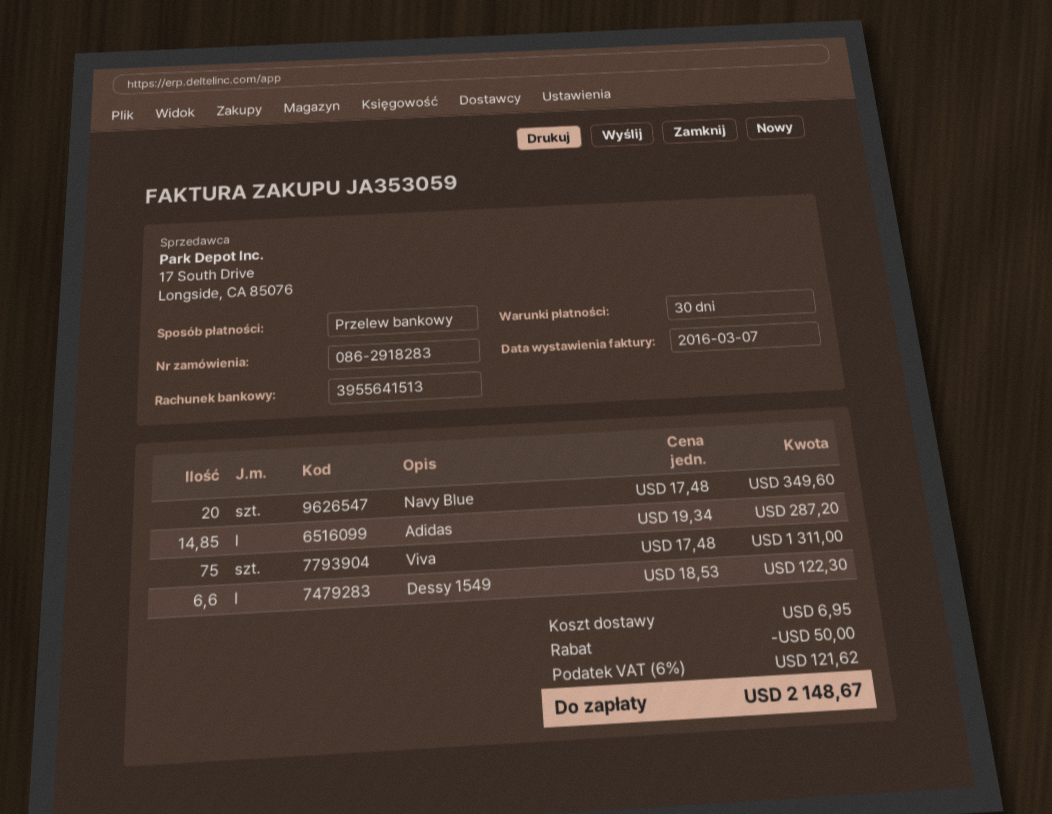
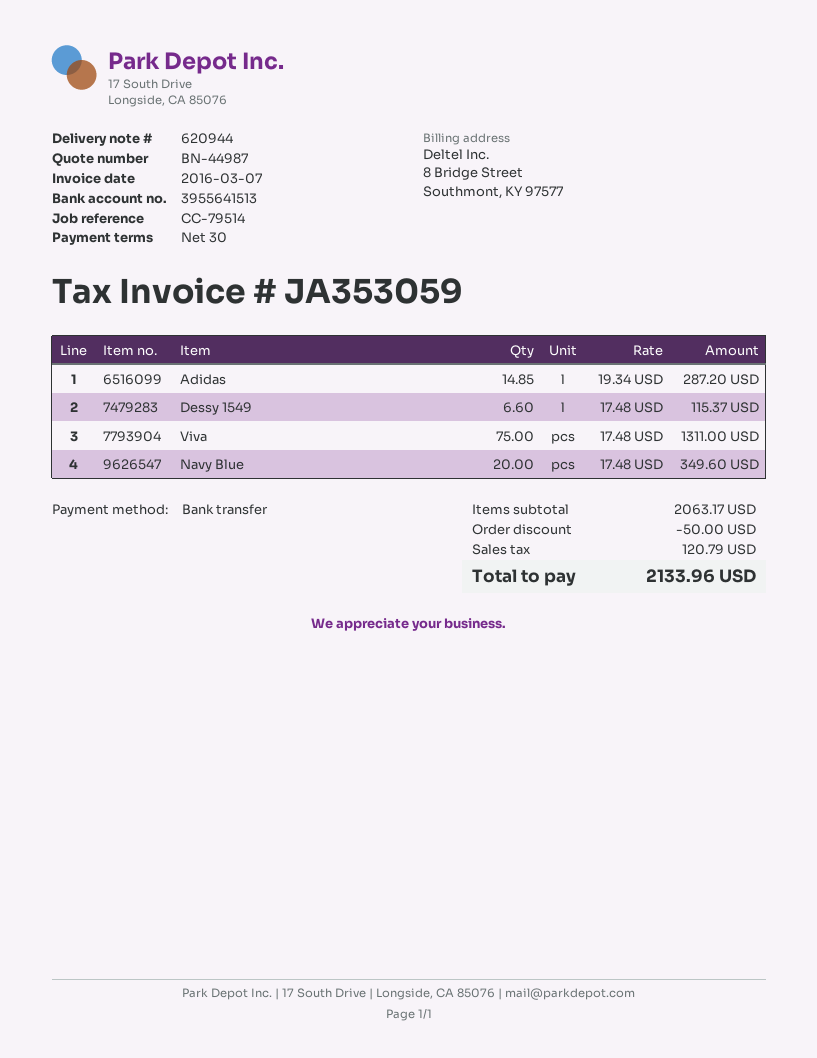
Dessy 1549: 6.6 x 18.53 = 122.30 -> 6.6 x 17.48 = 115.37
shipping: 6.95 -> none
tax: 121.62 -> 120.79
total: 2148.67 -> 2133.96

